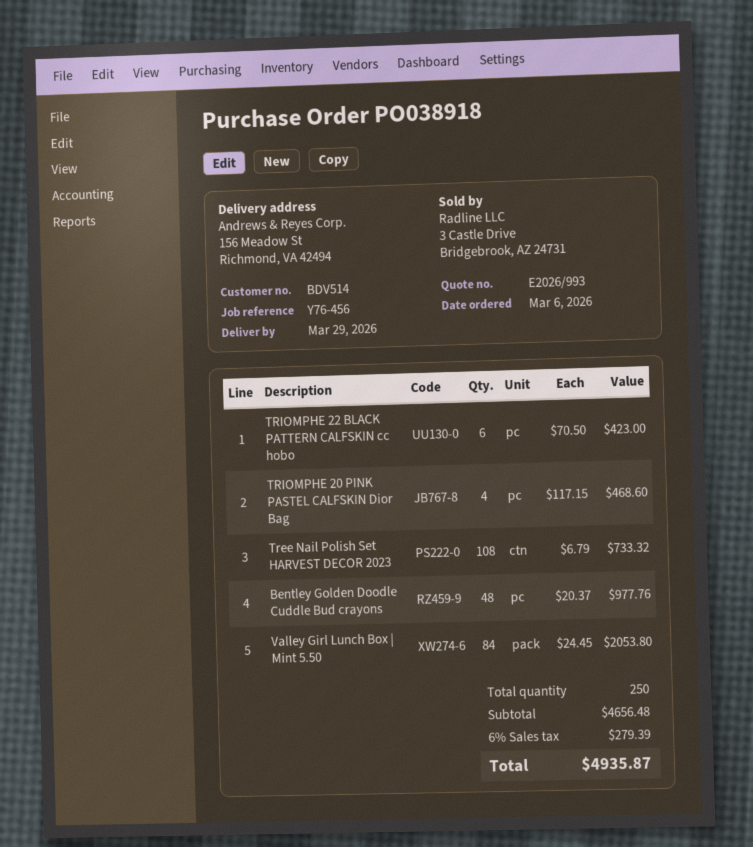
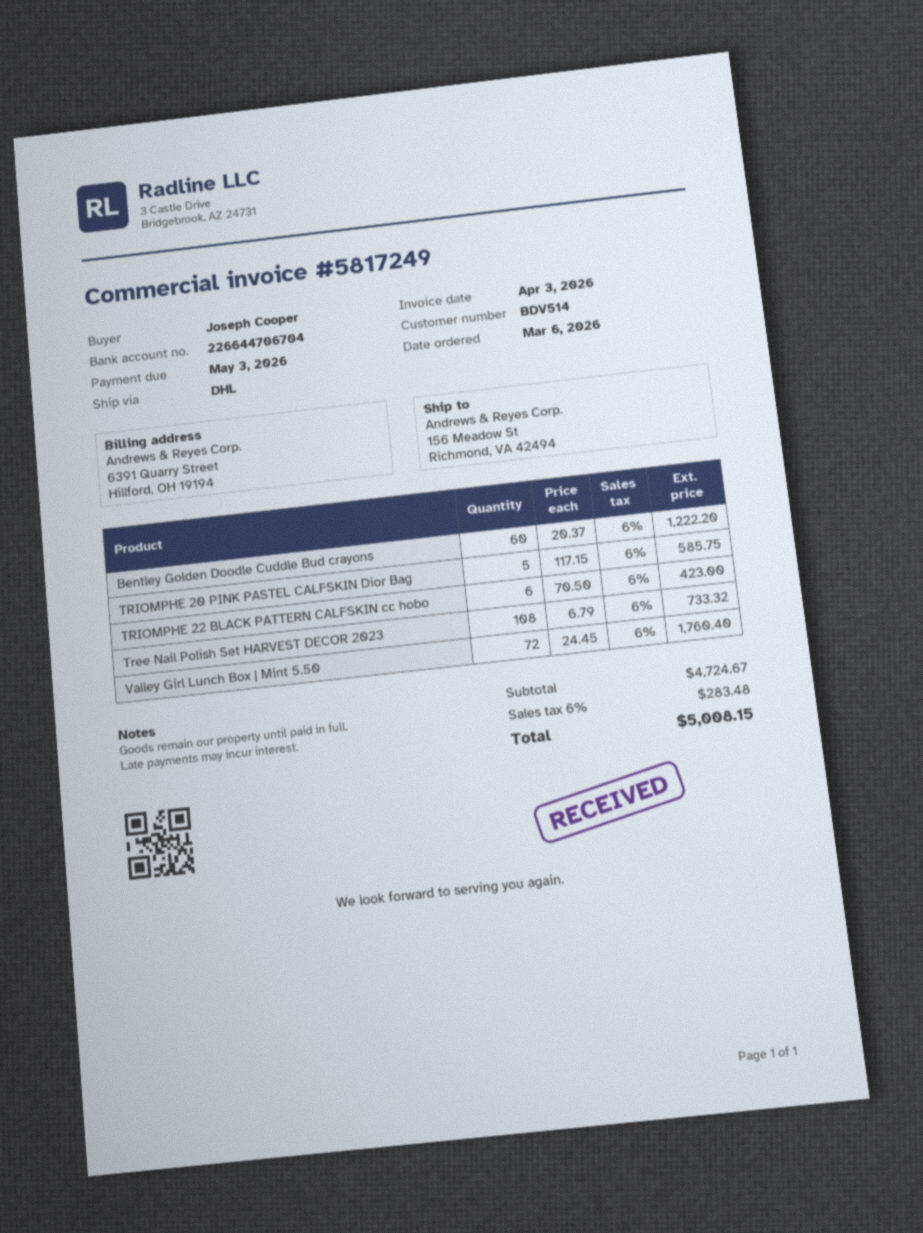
TRIOMPHE 20 PINK PASTEL CALFSKIN Dior Bag: 4 x 117.15 = 468.60 -> 5 x 117.15 = 585.75
Bentley Golden Doodle Cuddle Bud crayons: 48 x 20.37 = 977.76 -> 60 x 20.37 = 1222.20
Valley Girl Lunch Box | Mint 5.50: 84 x 24.45 = 2053.80 -> 72 x 24.45 = 1760.40
subtotal: 4656.48 -> 4724.67
tax: 6% = 279.39 -> 6% = 283.48
total: 4935.87 -> 5008.15

